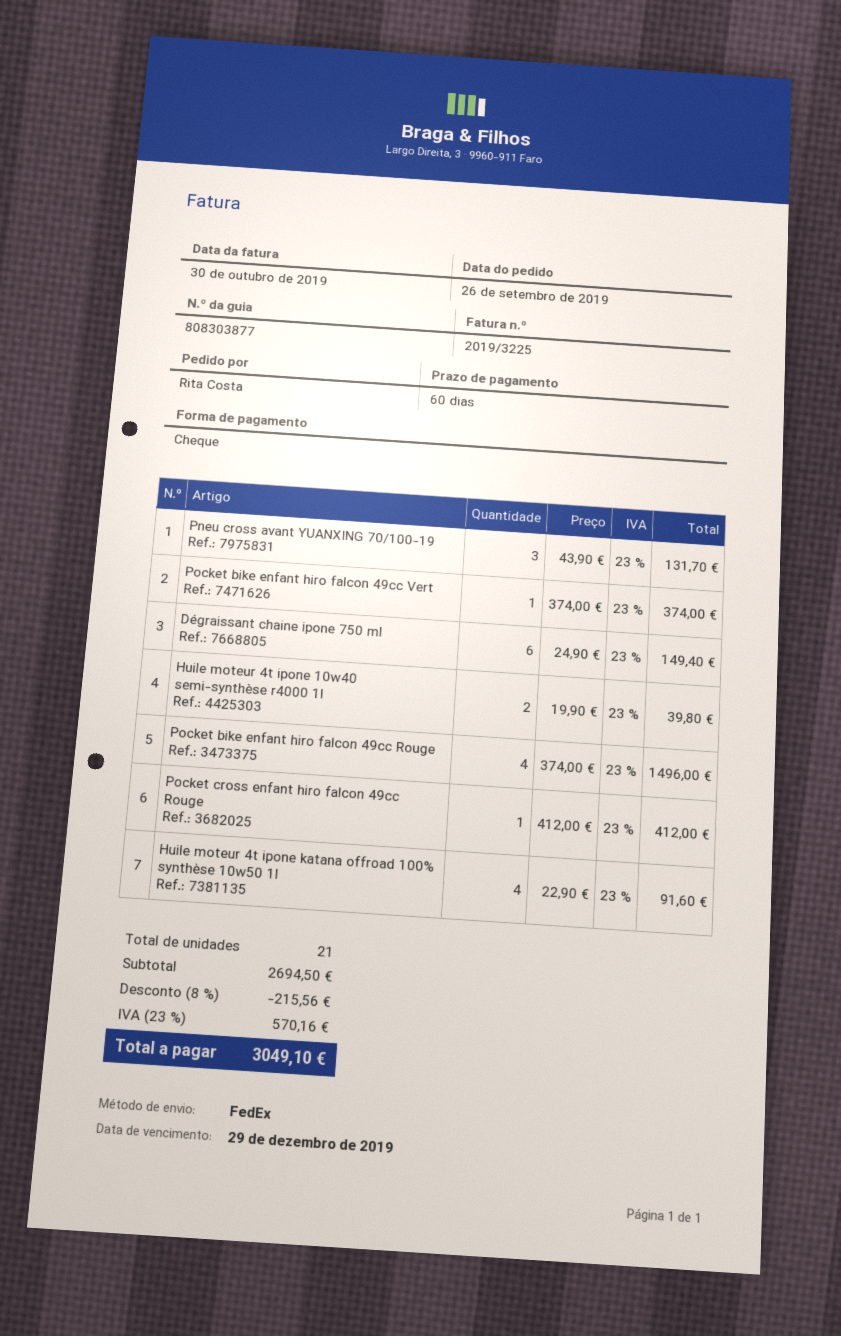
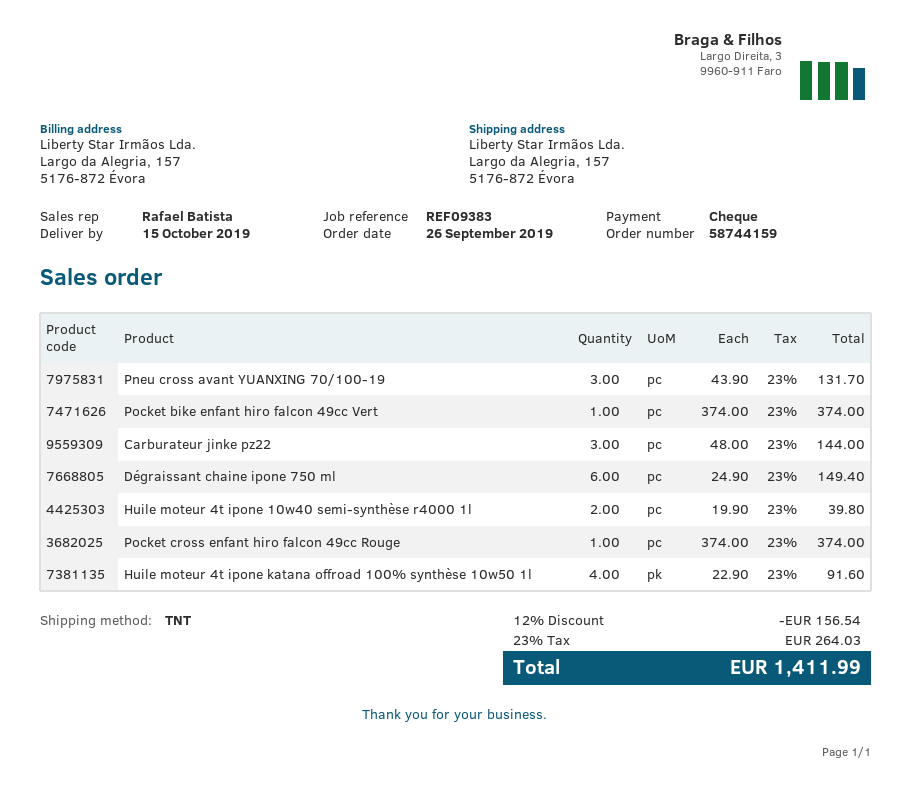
shipping method: FedEx -> TNT
Pocket bike enfant hiro falcon 49cc Rouge: 4 x 374.00 = 1496.00 -> none
Pocket cross enfant hiro falcon 49cc Rouge: 1 x 412.00 = 412.00 -> 1 x 374.00 = 374.00
Carburateur jinke pz22: none -> 3 x 48.00 = 144.00
discount: 8% = 215.56 -> 12% = 156.54
tax: 23% = 570.16 -> 23% = 264.03
total: 3049.10 -> 1411.99

